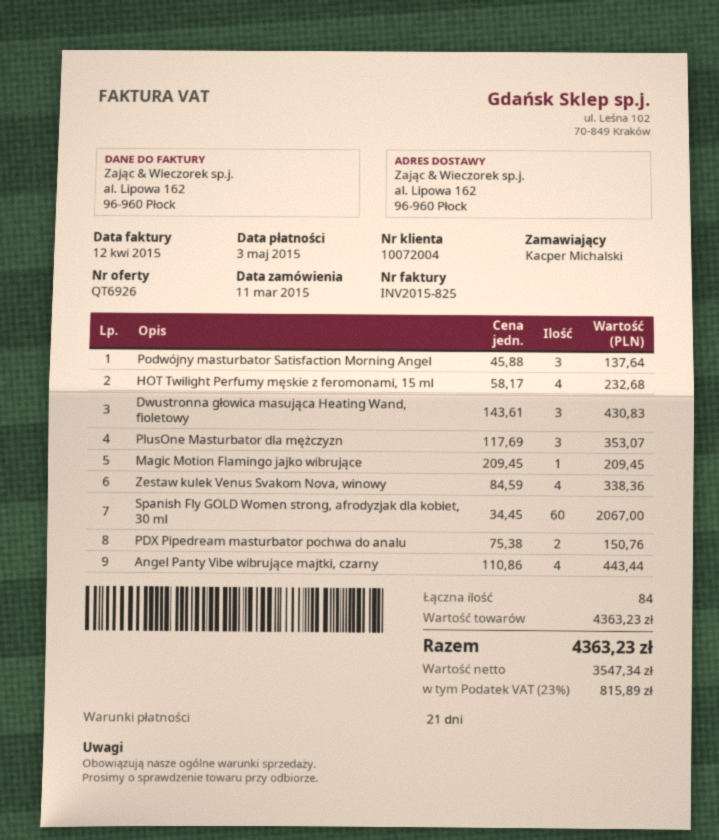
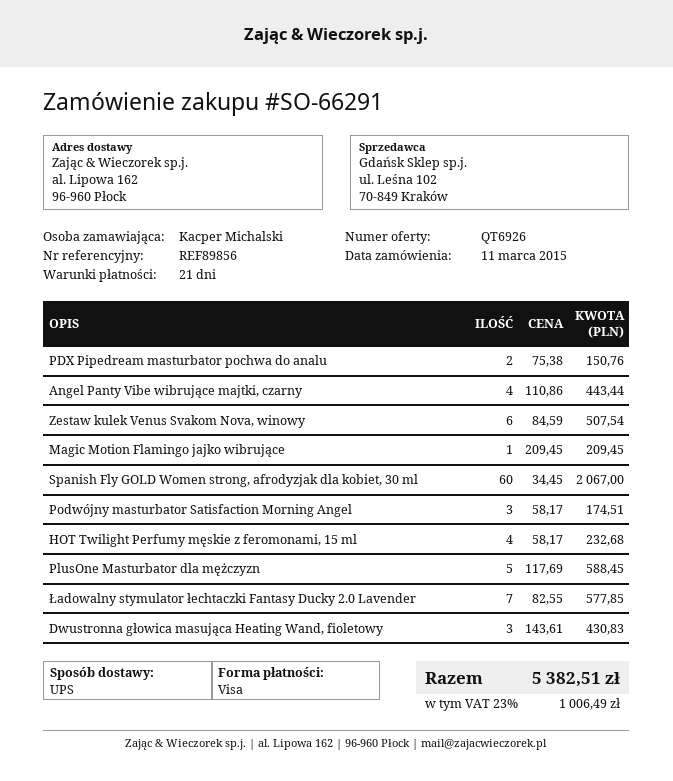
Podwójny masturbator Satisfaction Morning Angel: 3 x 45.88 = 137.64 -> 3 x 58.17 = 174.51
PlusOne Masturbator dla mężczyzn: 3 x 117.69 = 353.07 -> 5 x 117.69 = 588.45
Zestaw kulek Venus Svakom Nova, winowy: 4 x 84.59 = 338.36 -> 6 x 84.59 = 507.54
Ładowalny stymulator łechtaczki Fantasy Ducky 2.0 Lavender: none -> 7 x 82.55 = 577.85
tax: 23% = 815.89 -> 23% = 1006.49
total: 4363.23 -> 5382.51

